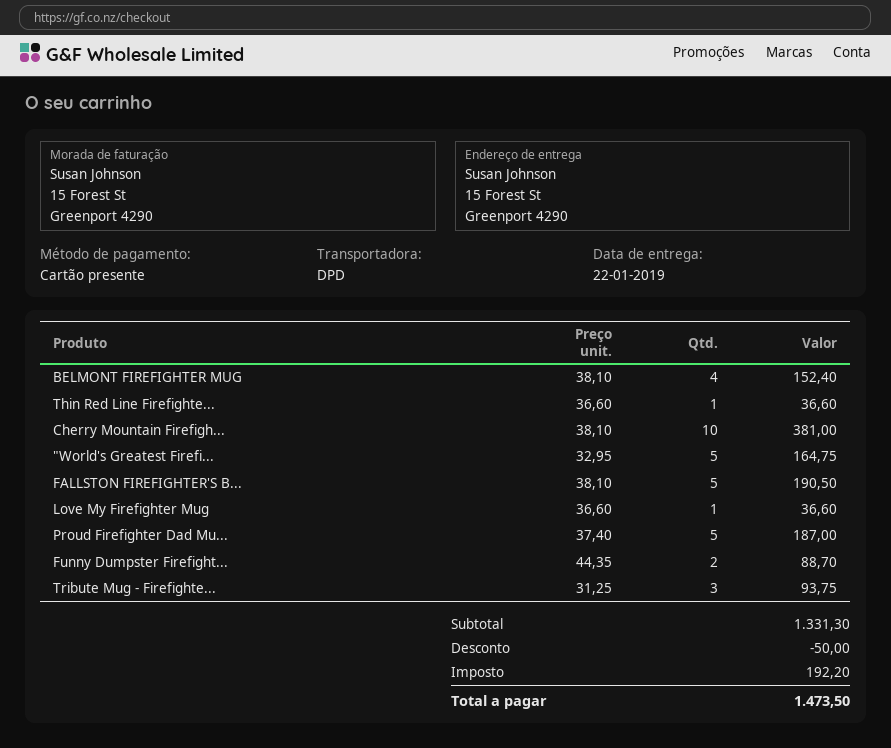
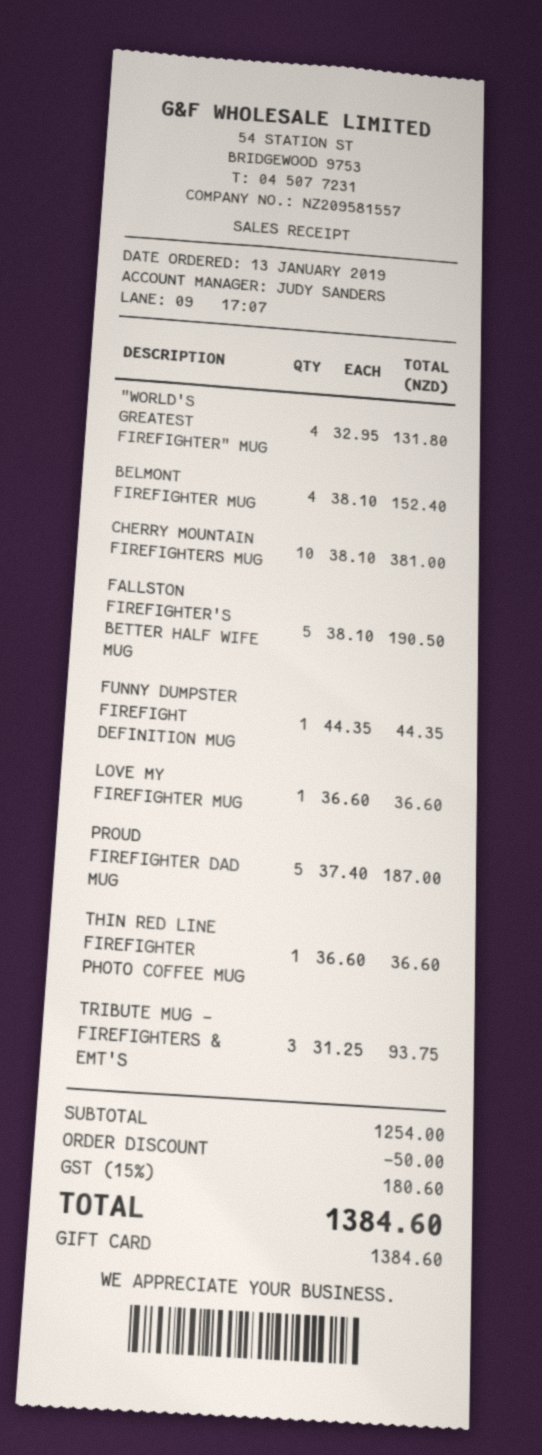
"World's Greatest Firefi...: 5 x 32.95 = 164.75 -> 4 x 32.95 = 131.80
Funny Dumpster Firefight...: 2 x 44.35 = 88.70 -> 1 x 44.35 = 44.35
subtotal: 1331.30 -> 1254.00
tax: 192.20 -> 180.60
total: 1473.50 -> 1384.60

